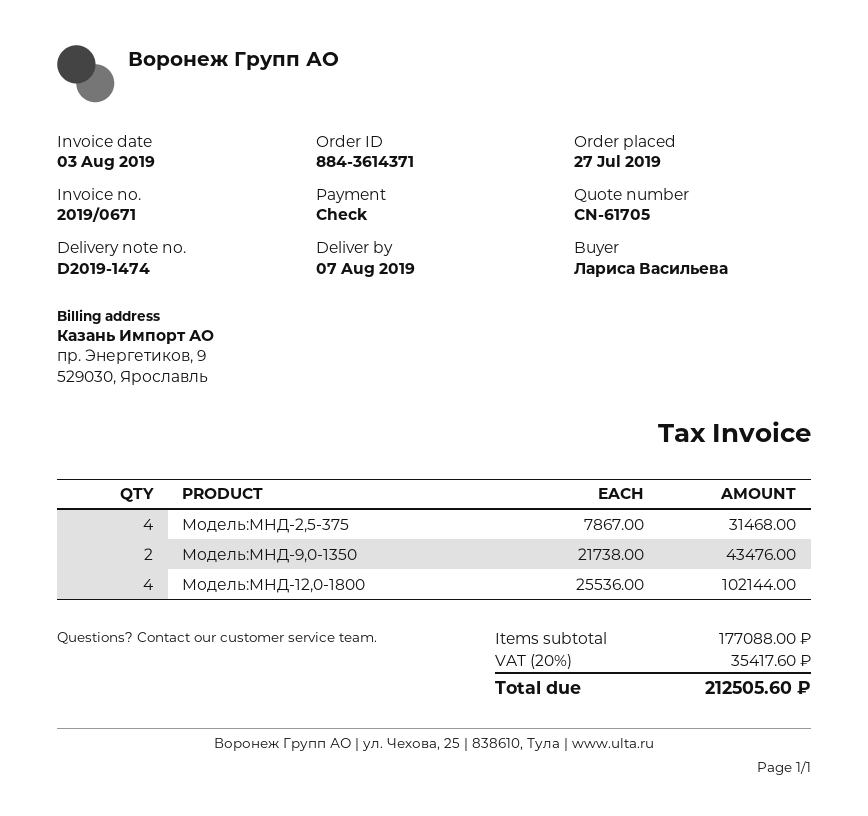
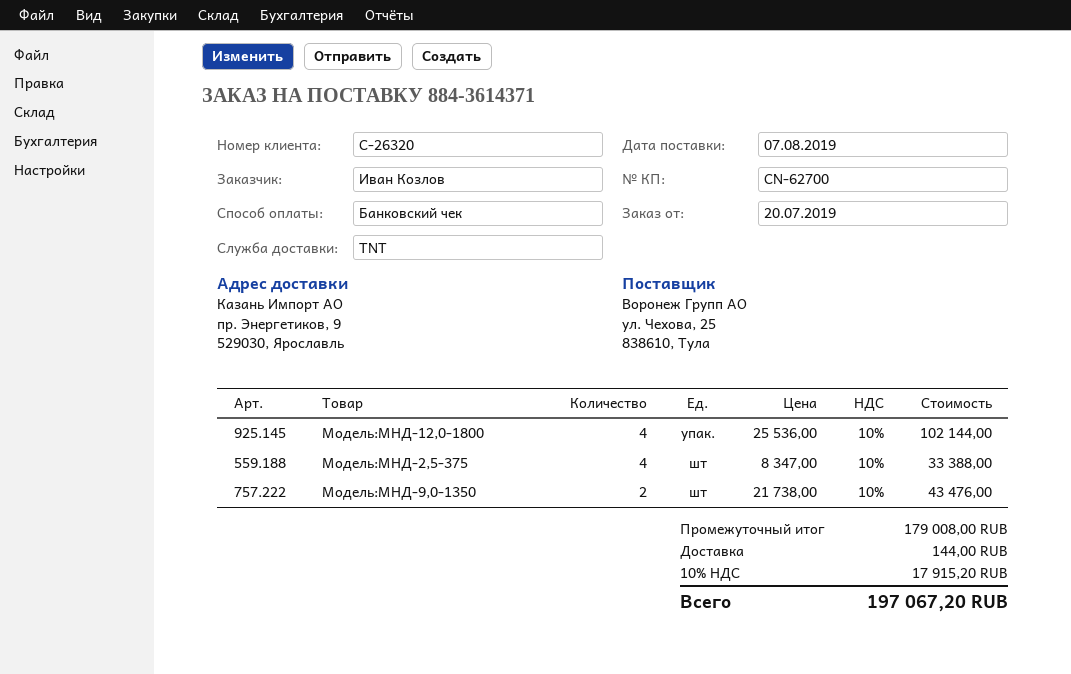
quote number: CN-61705 -> CN-62700
order date: 2019-07-27 -> 2019-07-20
ordered by: Лариса Васильева -> Иван Козлов
Модель:МНД-2,5-375: 4 x 7867.00 = 31468.00 -> 4 x 8347.00 = 33388.00
subtotal: 177088.00 -> 179008.00
shipping: none -> 144.00
tax: 20% = 35417.60 -> 10% = 17915.20
total: 212505.60 -> 197067.20

